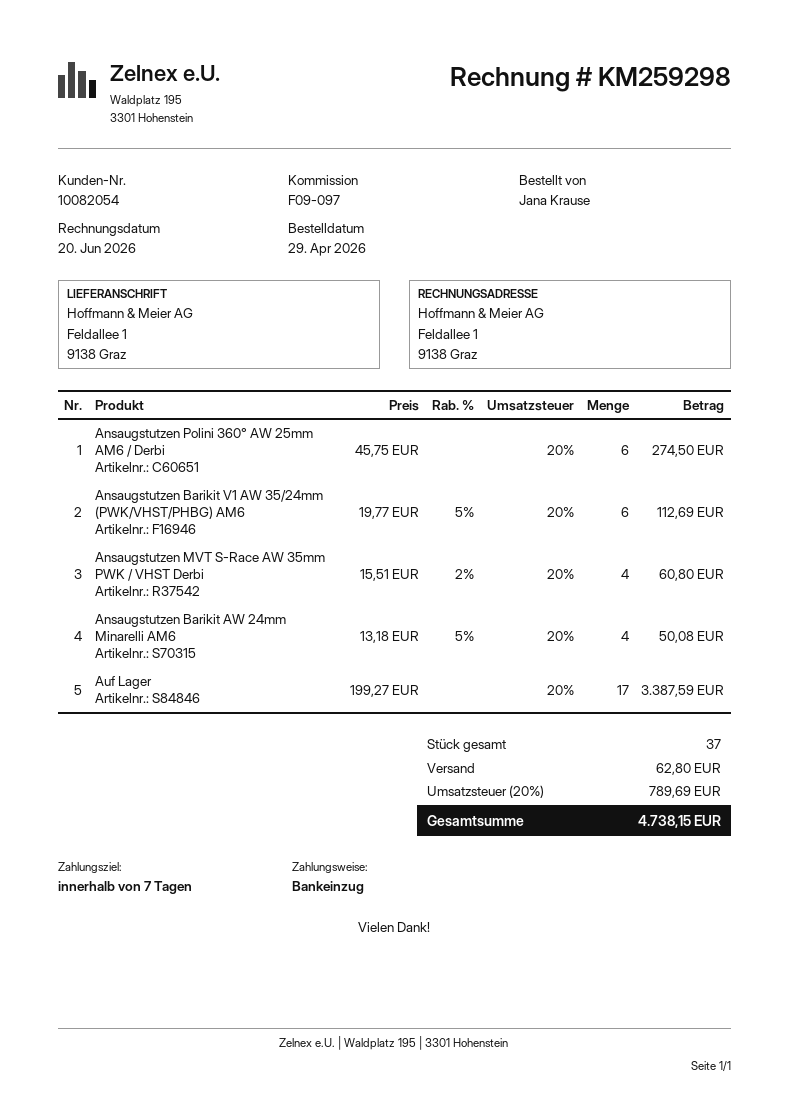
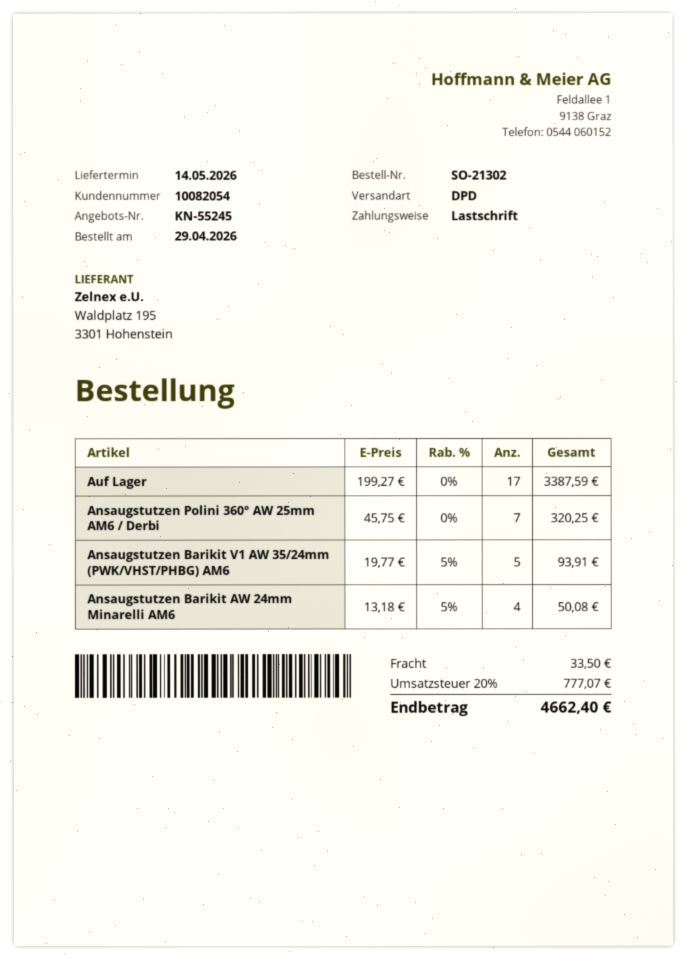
Ansaugstutzen Polini 360° AW 25mm AM6 / Derbi: 6 x 45.75 = 274.50 -> 7 x 45.75 = 320.25
Ansaugstutzen Barikit V1 AW 35/24mm (PWK/VHST/PHBG) AM6: 6 x 19.77 - 5% = 112.69 -> 5 x 19.77 - 5% = 93.91
Ansaugstutzen MVT S-Race AW 35mm PWK / VHST Derbi: 4 x 15.51 - 2% = 60.80 -> none
shipping: 62.80 -> 33.50
tax: 20% = 789.69 -> 20% = 777.07
total: 4738.15 -> 4662.40

